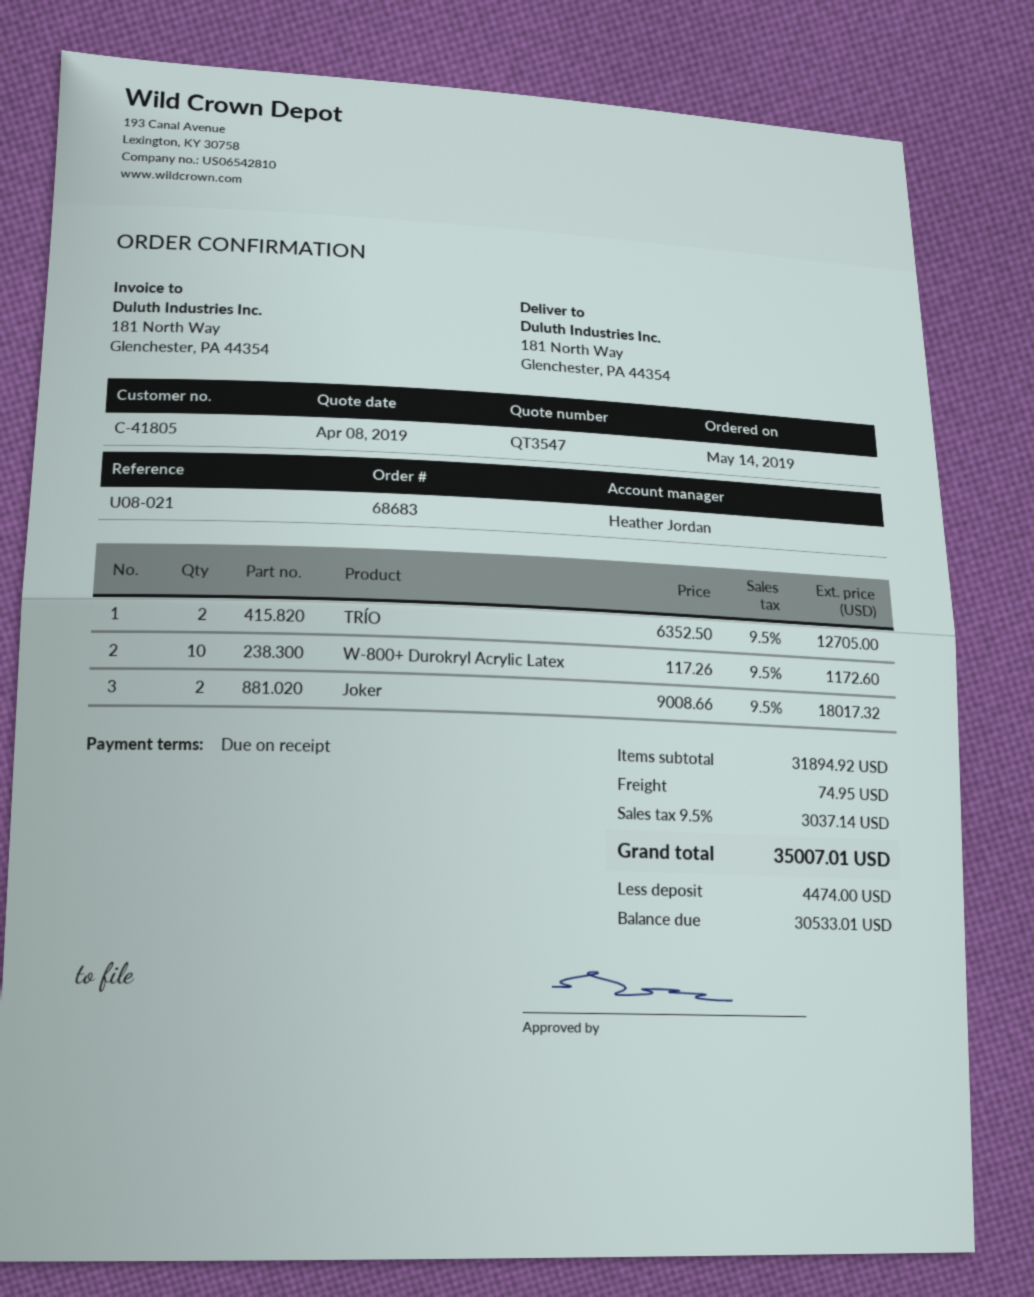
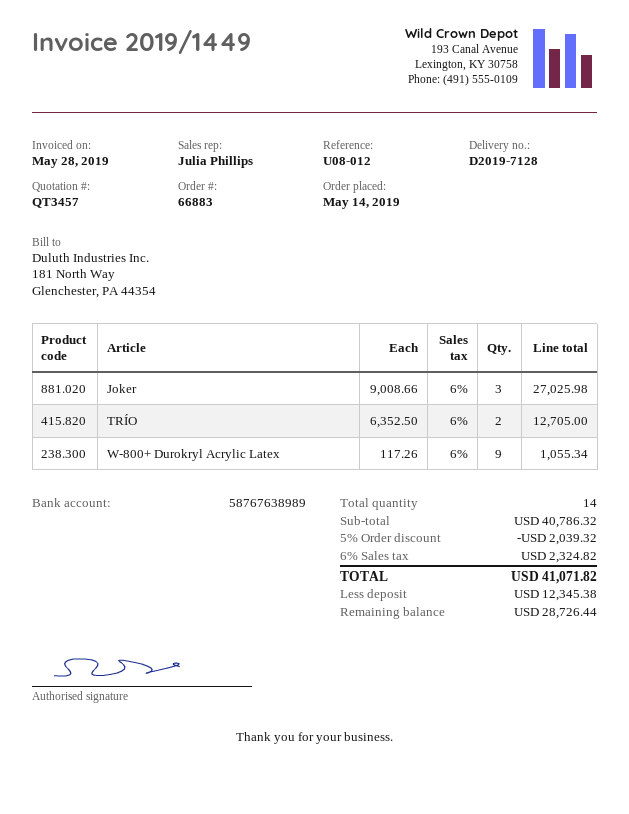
quote number: QT3547 -> QT3457
order number: 68683 -> 66883
reference: U08-021 -> U08-012
sales rep: Heather Jordan -> Julia Phillips
W-800+ Durokryl Acrylic Latex: 10 x 117.26 = 1172.60 -> 9 x 117.26 = 1055.34
Joker: 2 x 9008.66 = 18017.32 -> 3 x 9008.66 = 27025.98
subtotal: 31894.92 -> 40786.32
discount: none -> 5% = 2039.32
shipping: 74.95 -> none
tax: 9.5% = 3037.14 -> 6% = 2324.82
total: 35007.01 -> 41071.82
deposit: 4474.00 -> 12345.38
balance: 30533.01 -> 28726.44

